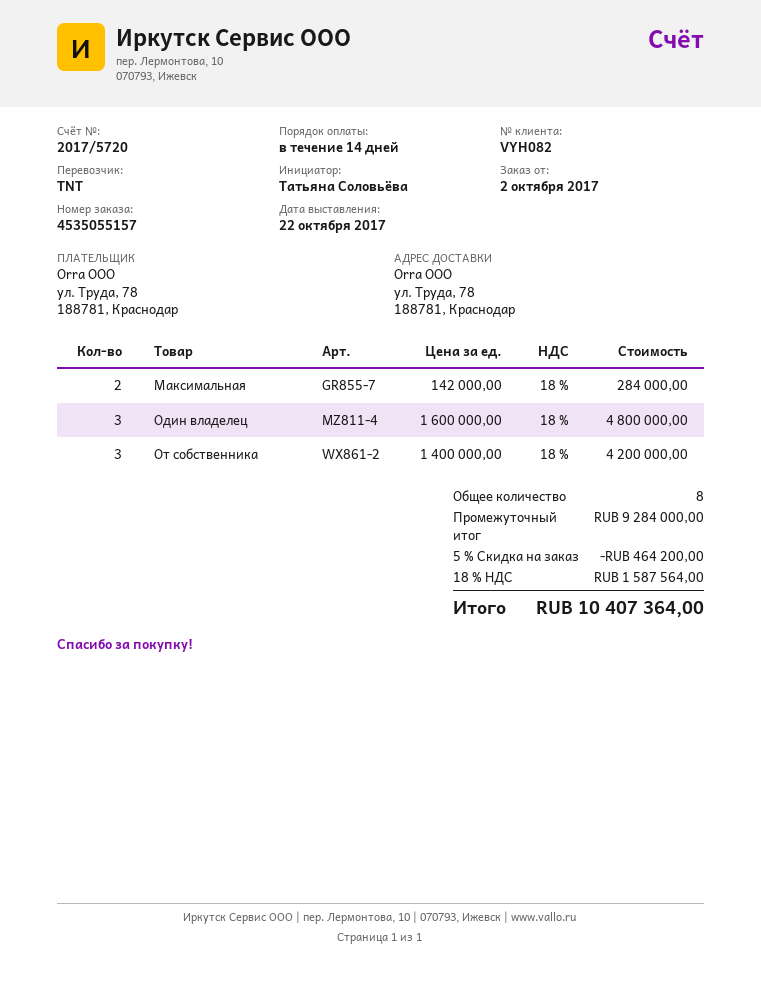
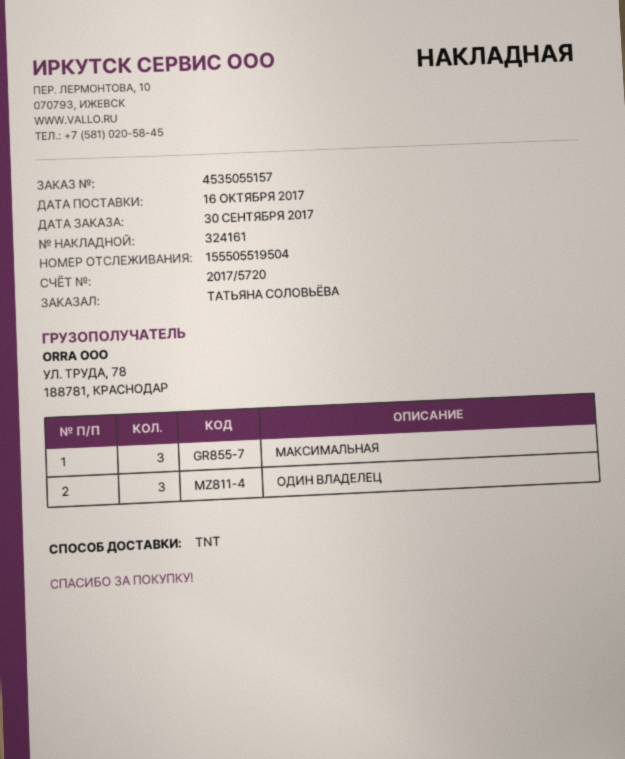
order date: 2017-10-02 -> 2017-09-30
Максимальная: 2 -> 3
От собственника: 3 -> none

